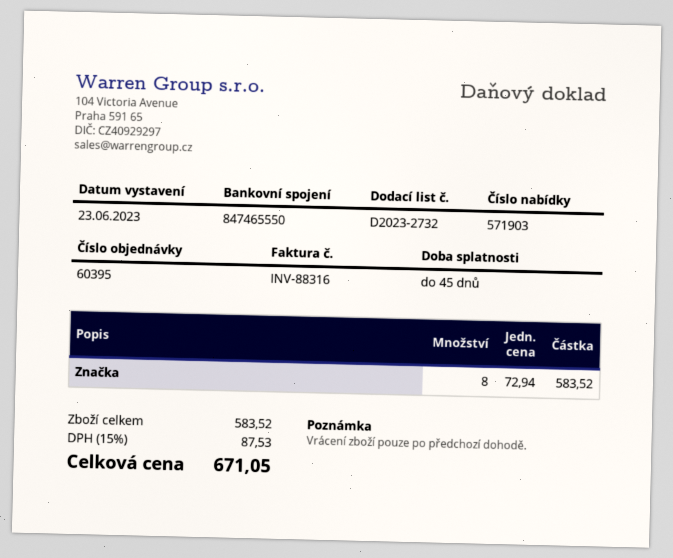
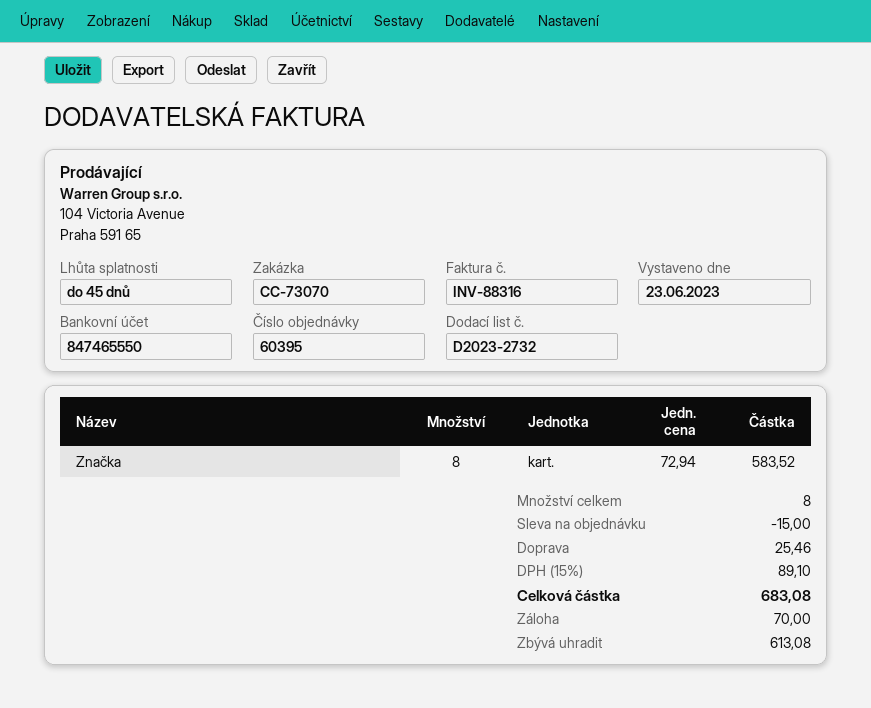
discount: none -> 15.00
shipping: none -> 25.46
tax: 15% = 87.53 -> 15% = 89.10
total: 671.05 -> 683.08

